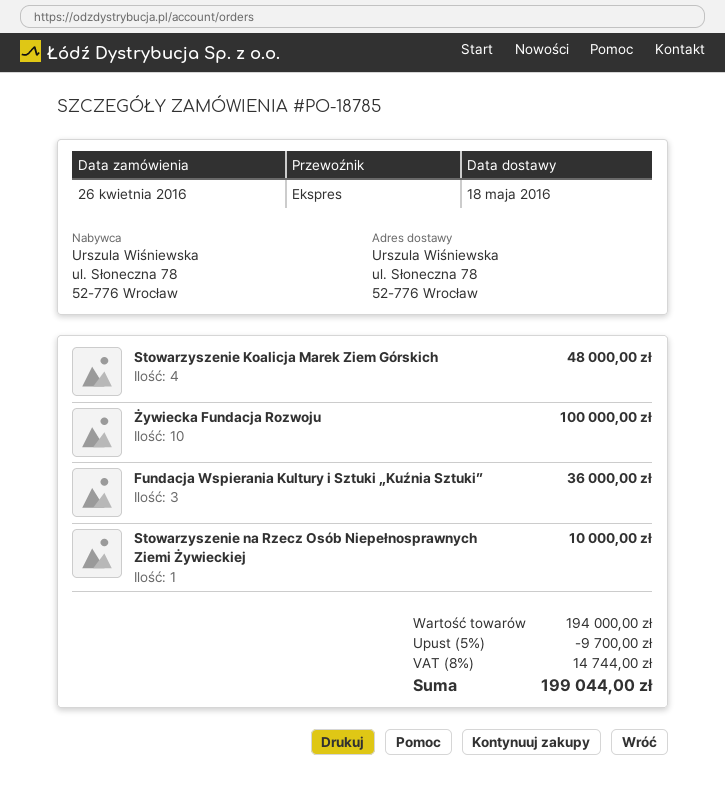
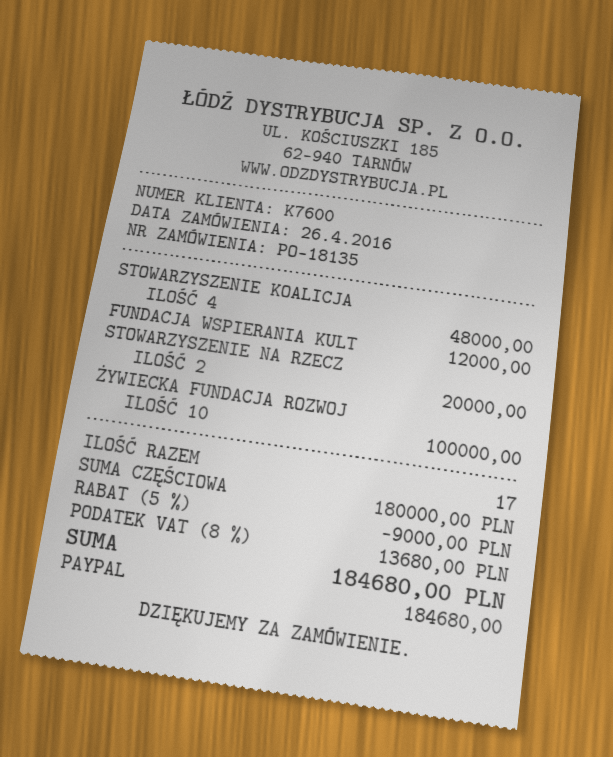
order number: PO-18785 -> PO-18135
Fundacja Wspierania Kultury i Sztuki „Kuźnia Sztuki”: 3 for 36000.00 -> 1 for 12000.00
Stowarzyszenie na Rzecz Osób Niepełnosprawnych Ziemi Żywieckiej: 1 for 10000.00 -> 2 for 20000.00
subtotal: 194000.00 -> 180000.00
discount: 5% = 9700.00 -> 5% = 9000.00
tax: 8% = 14744.00 -> 8% = 13680.00
total: 199044.00 -> 184680.00

